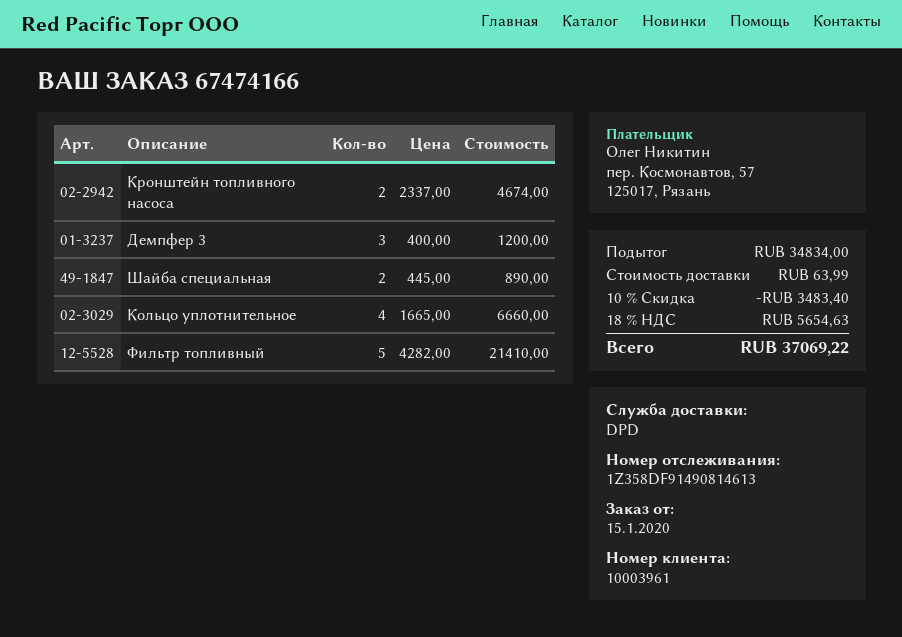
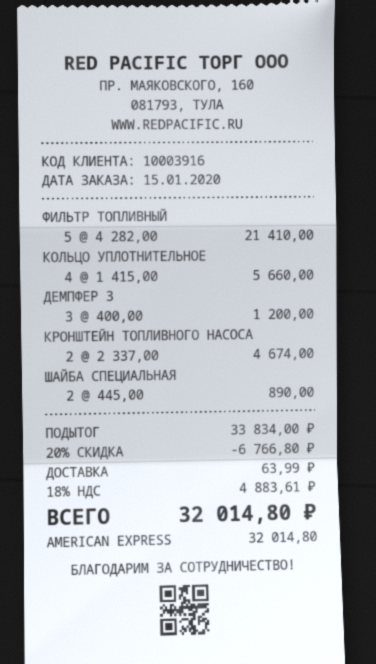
customer number: 10003961 -> 10003916
Кольцо уплотнительное: 4 x 1665.00 = 6660.00 -> 4 x 1415.00 = 5660.00
subtotal: 34834.00 -> 33834.00
discount: 10% = 3483.40 -> 20% = 6766.80
tax: 18% = 5654.63 -> 18% = 4883.61
total: 37069.22 -> 32014.80

